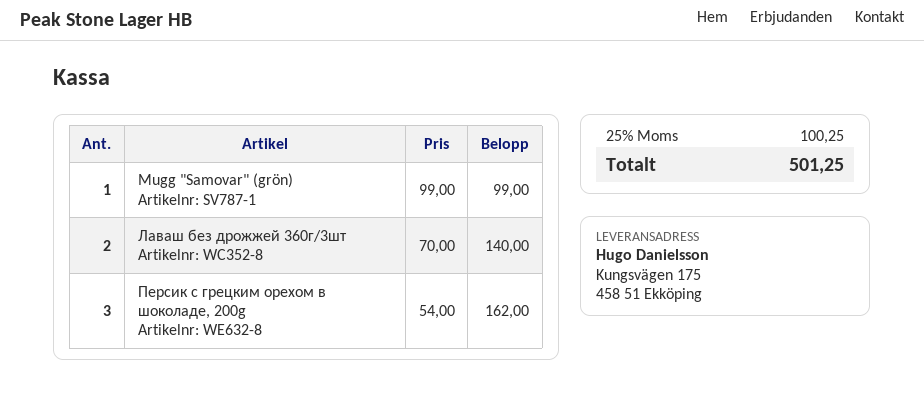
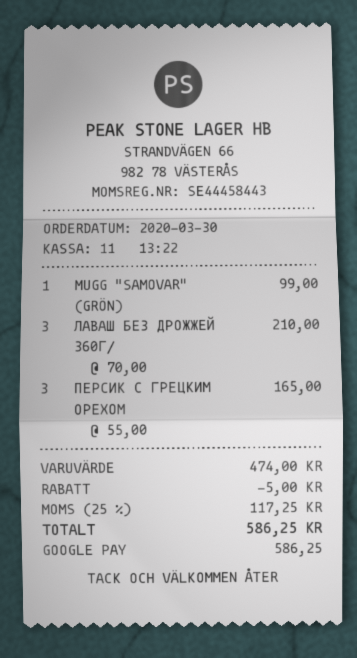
Лаваш без дрожжей 360г/3шт: 2 x 70.00 = 140.00 -> 3 x 70.00 = 210.00
Персик с грецким орехом в шоколаде, 200g: 3 x 54.00 = 162.00 -> 3 x 55.00 = 165.00
discount: none -> 5.00
tax: 25% = 100.25 -> 25% = 117.25
total: 501.25 -> 586.25

